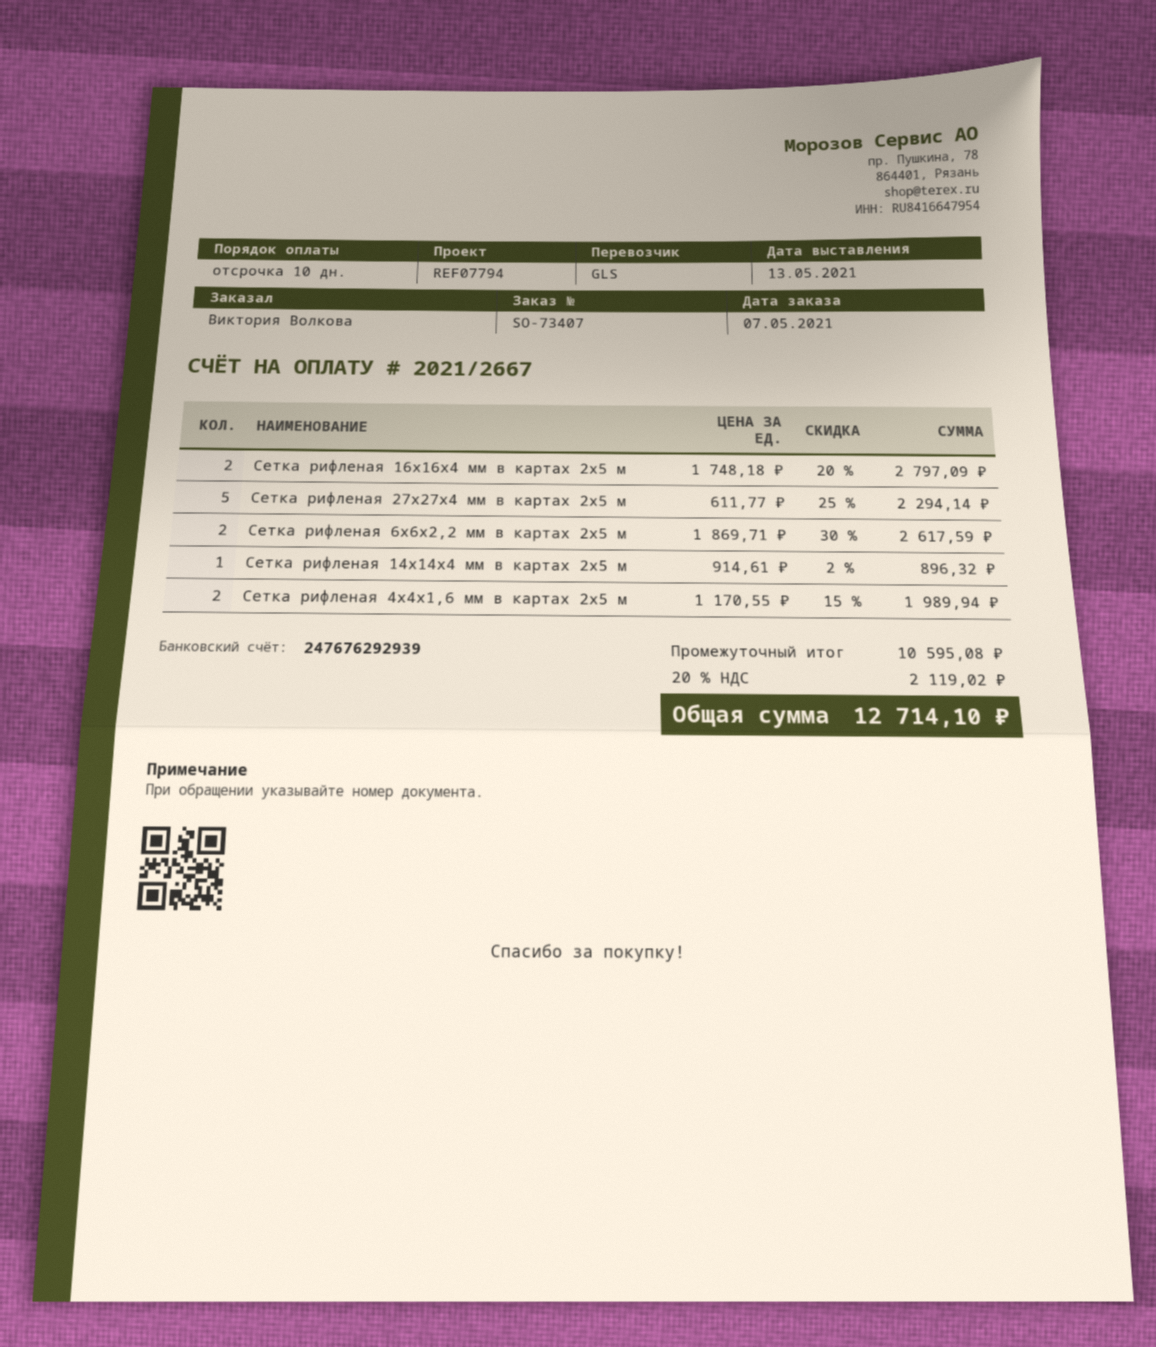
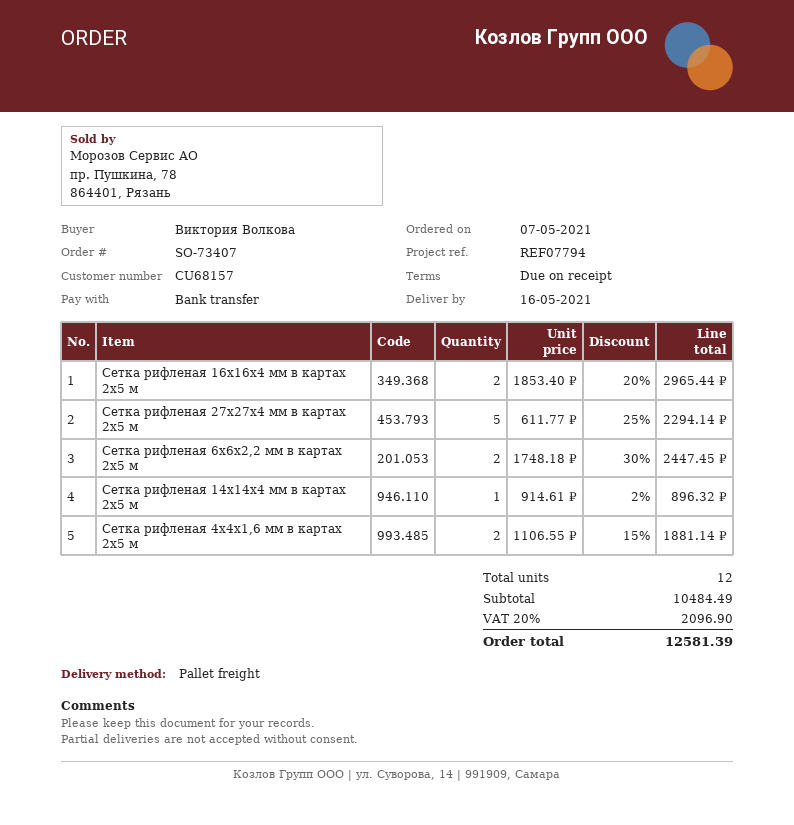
payment terms: 10 days -> on receipt
shipping method: GLS -> pallet freight
Сетка рифленая 16х16х4 мм в картах 2х5 м: 2 x 1748.18 - 20% = 2797.09 -> 2 x 1853.40 - 20% = 2965.44
Сетка рифленая 6х6х2,2 мм в картах 2х5 м: 2 x 1869.71 - 30% = 2617.59 -> 2 x 1748.18 - 30% = 2447.45
Сетка рифленая 4х4х1,6 мм в картах 2х5 м: 2 x 1170.55 - 15% = 1989.94 -> 2 x 1106.55 - 15% = 1881.14
subtotal: 10595.08 -> 10484.49
tax: 20% = 2119.02 -> 20% = 2096.90
total: 12714.10 -> 12581.39

